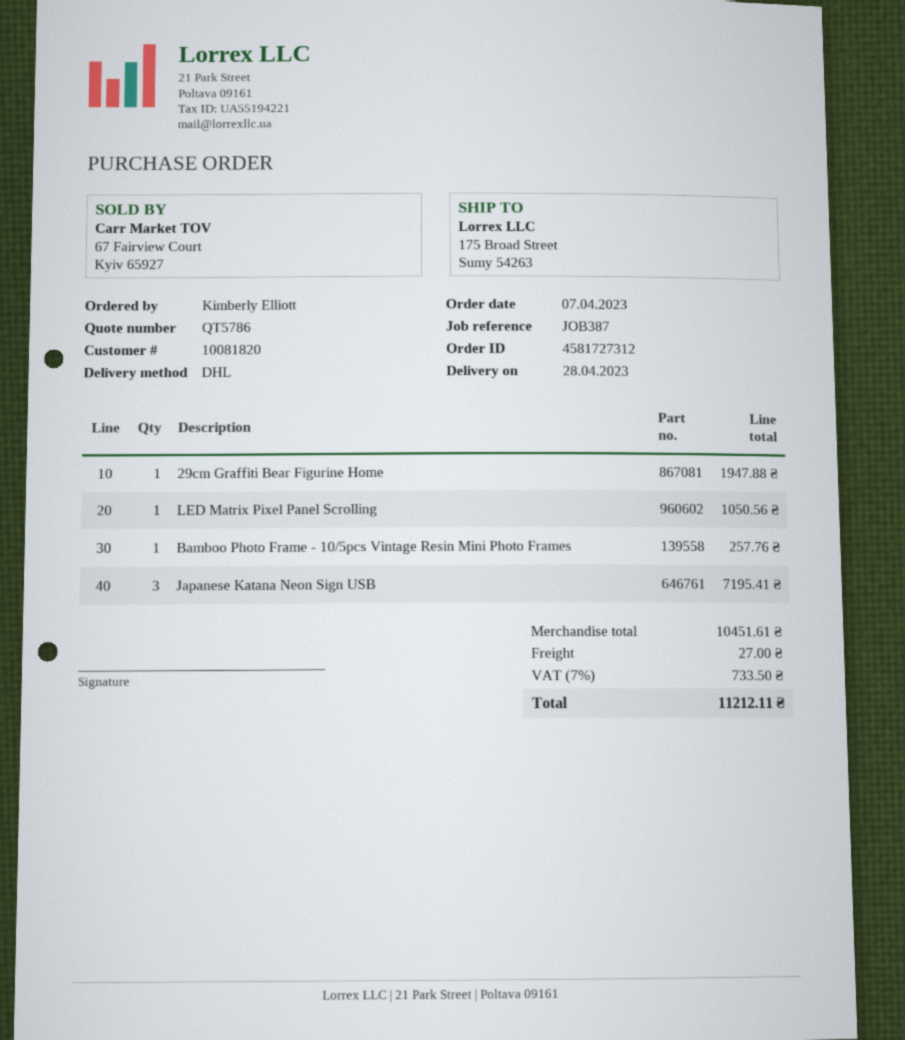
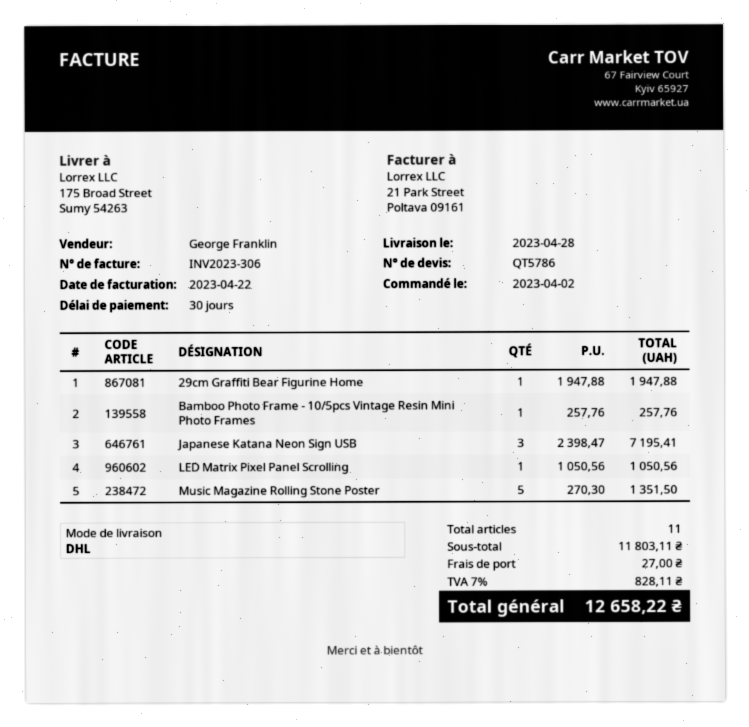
order date: 2023-04-07 -> 2023-04-02
Music Magazine Rolling Stone Poster: none -> 5 for 1351.50
subtotal: 10451.61 -> 11803.11
tax: 7% = 733.50 -> 7% = 828.11
total: 11212.11 -> 12658.22

